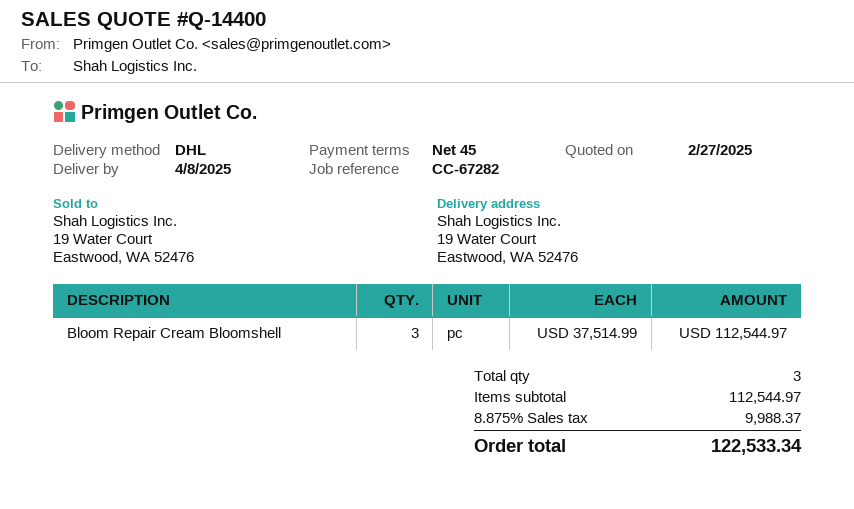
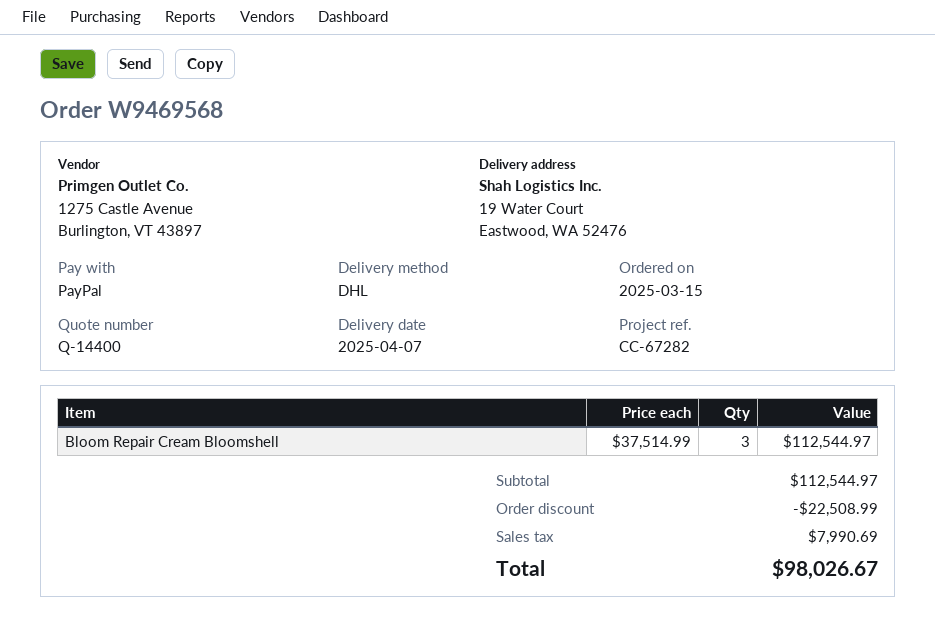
delivery date: 2025-04-08 -> 2025-04-07
discount: none -> 22508.99
tax: 9988.37 -> 7990.69
total: 122533.34 -> 98026.67

